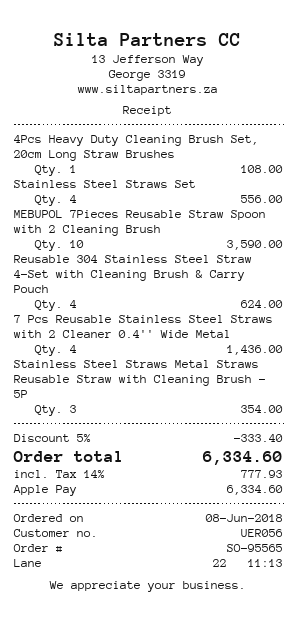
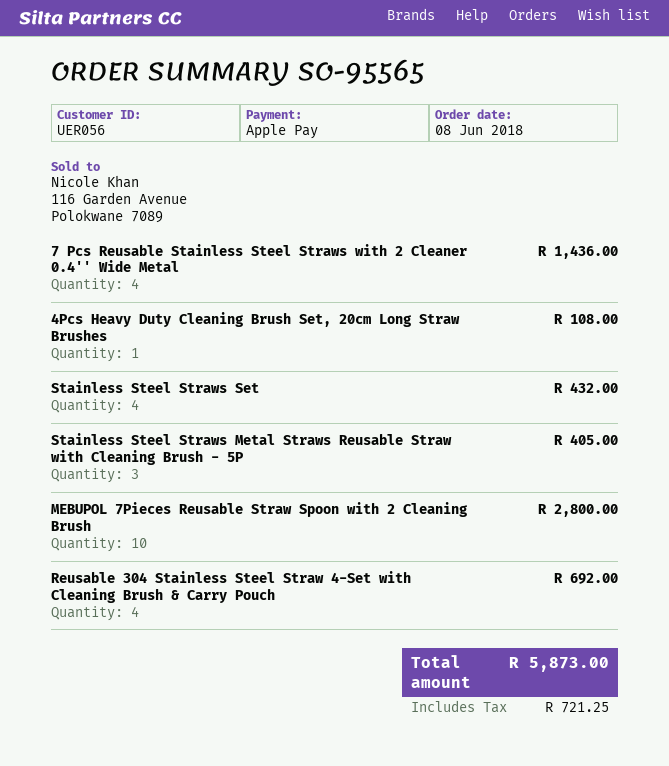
Stainless Steel Straws Set: 4 for 556.00 -> 4 for 432.00
MEBUPOL 7Pieces Reusable Straw Spoon with 2 Cleaning Brush: 10 for 3590.00 -> 10 for 2800.00
Reusable 304 Stainless Steel Straw 4-Set with Cleaning Brush & Carry Pouch: 4 for 624.00 -> 4 for 692.00
Stainless Steel Straws Metal Straws Reusable Straw with Cleaning Brush - 5P: 3 for 354.00 -> 3 for 405.00
discount: 5% = 333.40 -> none
tax: 777.93 -> 721.25
total: 6334.60 -> 5873.00

